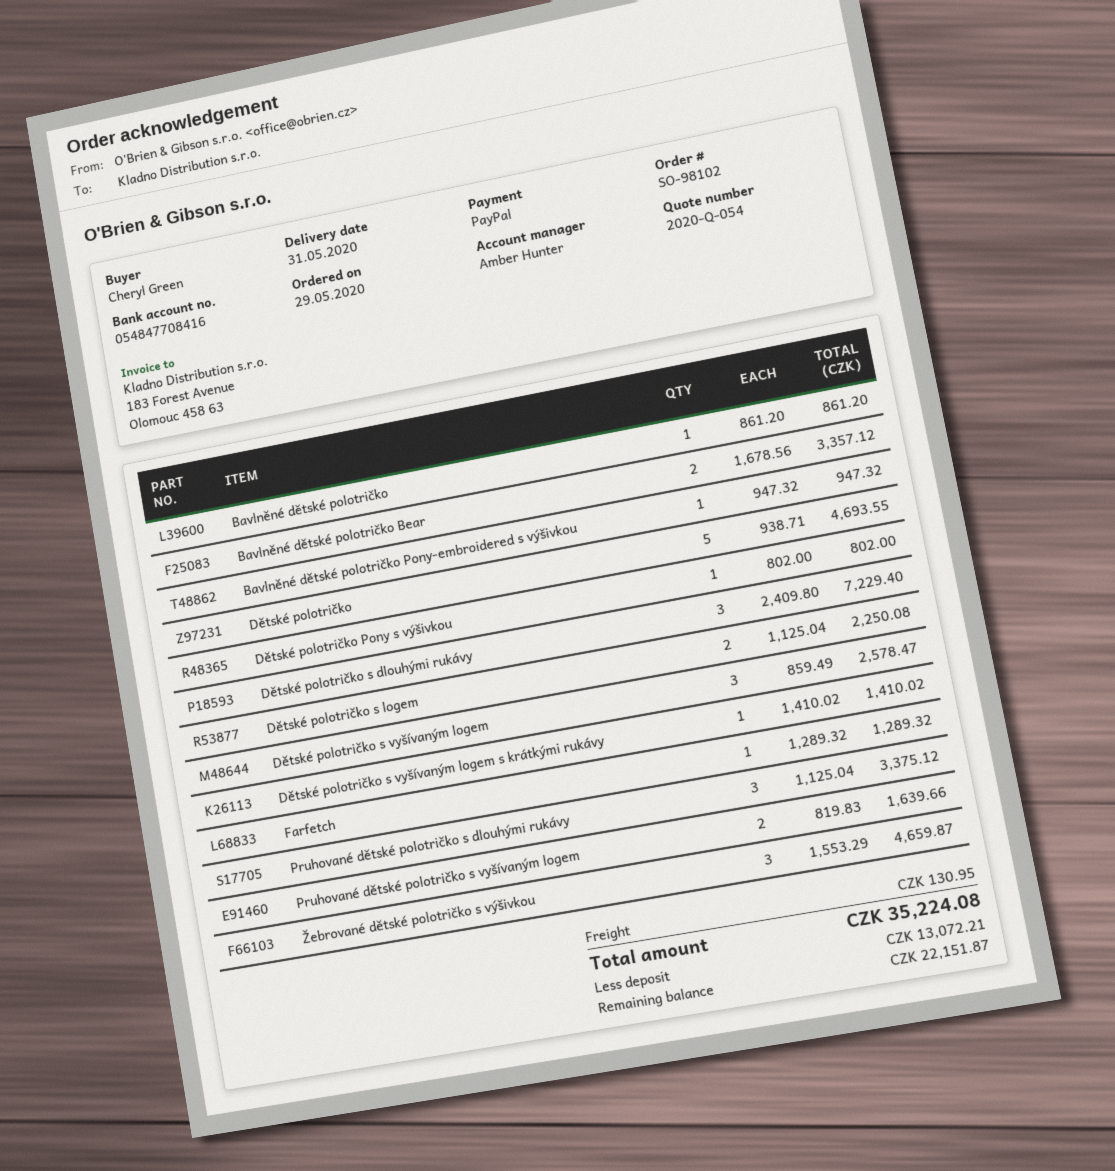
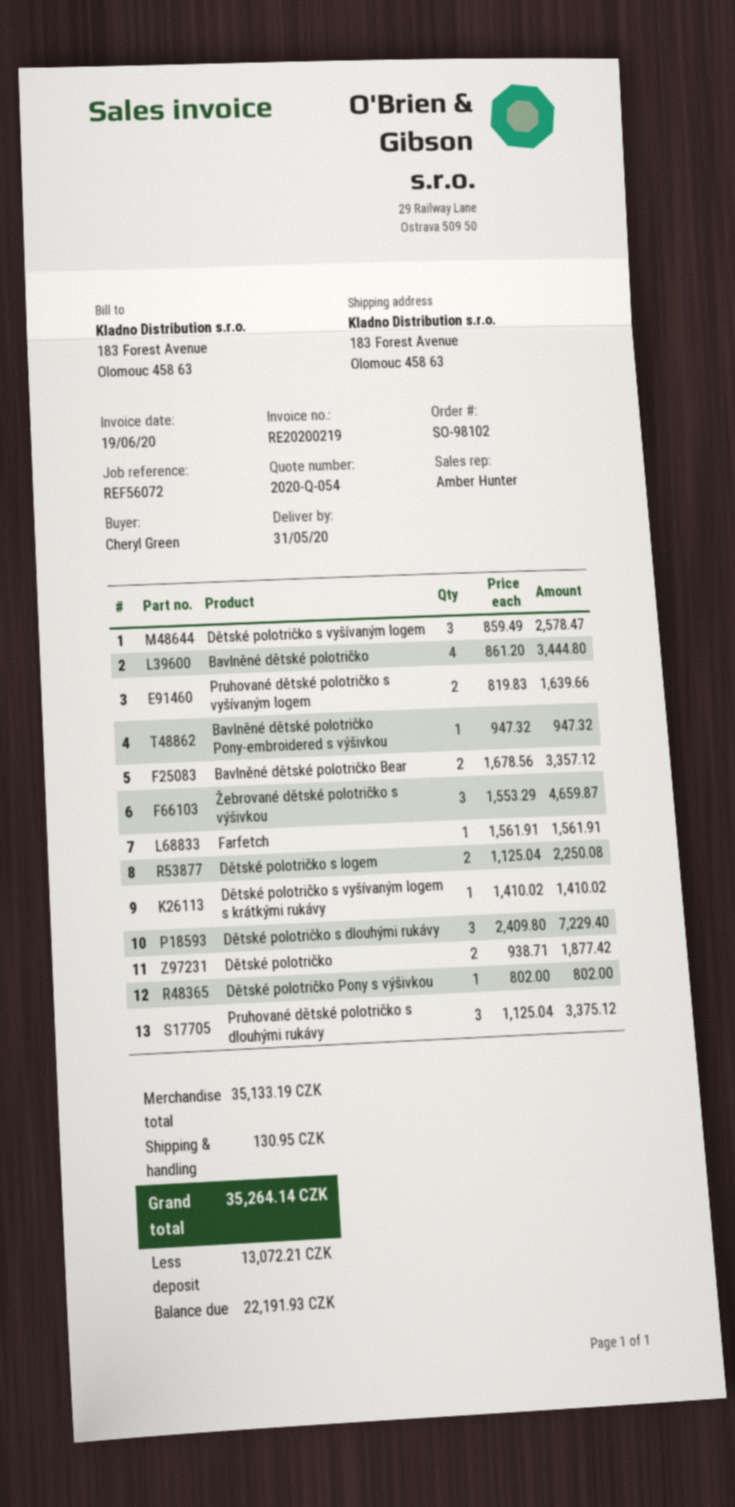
Bavlněné dětské polotričko: 1 x 861.20 = 861.20 -> 4 x 861.20 = 3444.80
Dětské polotričko: 5 x 938.71 = 4693.55 -> 2 x 938.71 = 1877.42
Farfetch: 1 x 1289.32 = 1289.32 -> 1 x 1561.91 = 1561.91
total: 35224.08 -> 35264.14
balance: 22151.87 -> 22191.93

